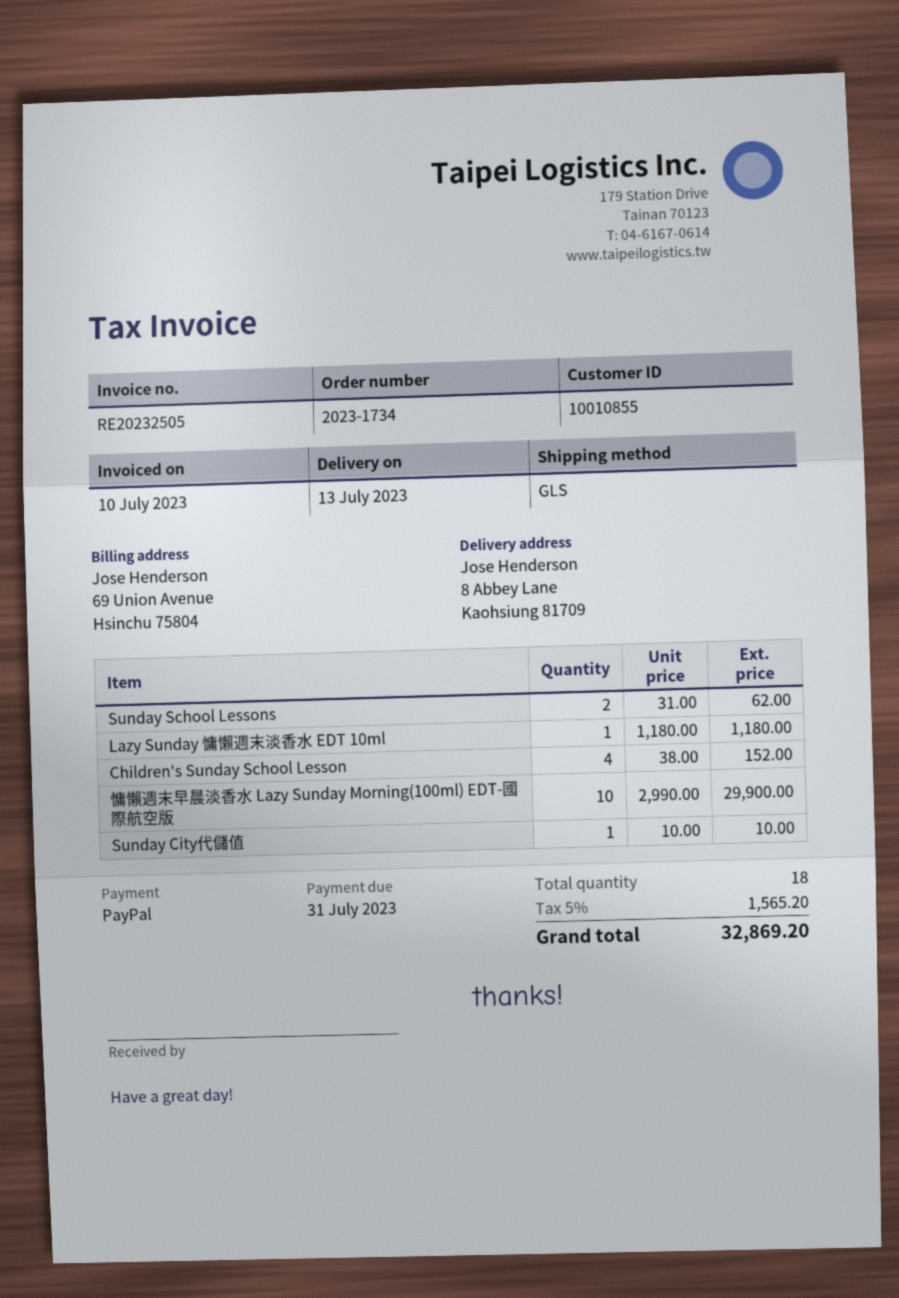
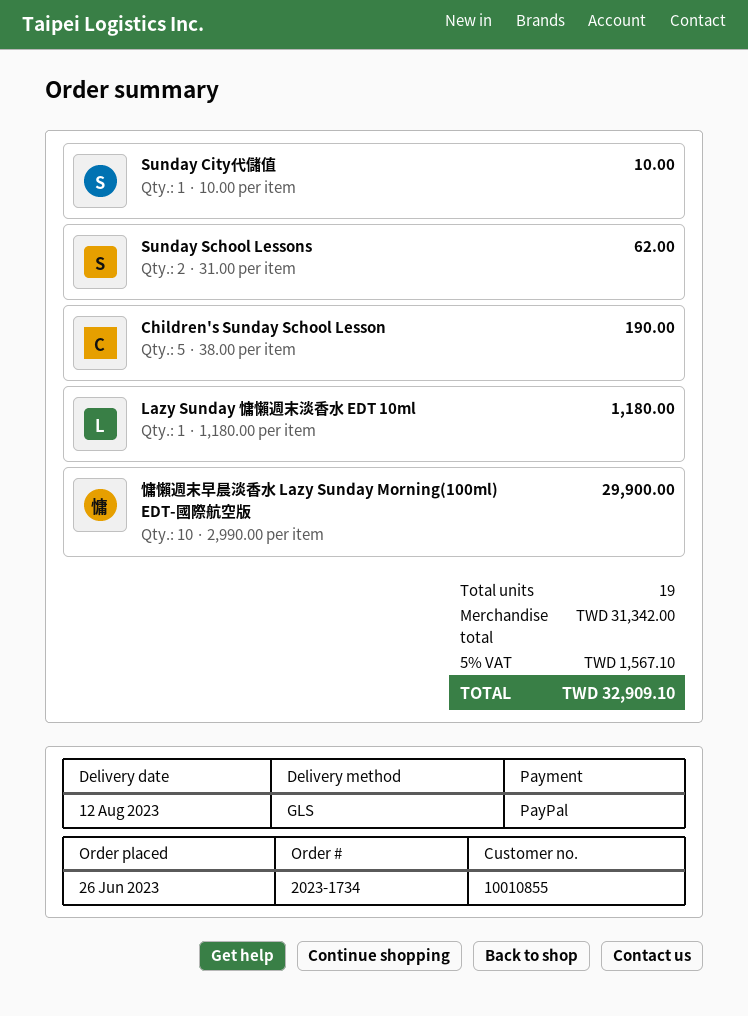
delivery date: 2023-07-13 -> 2023-08-12
Children's Sunday School Lesson: 4 x 38.00 = 152.00 -> 5 x 38.00 = 190.00
total quantity: 18 -> 19
tax: 5% = 1565.20 -> 5% = 1567.10
total: 32869.20 -> 32909.10

